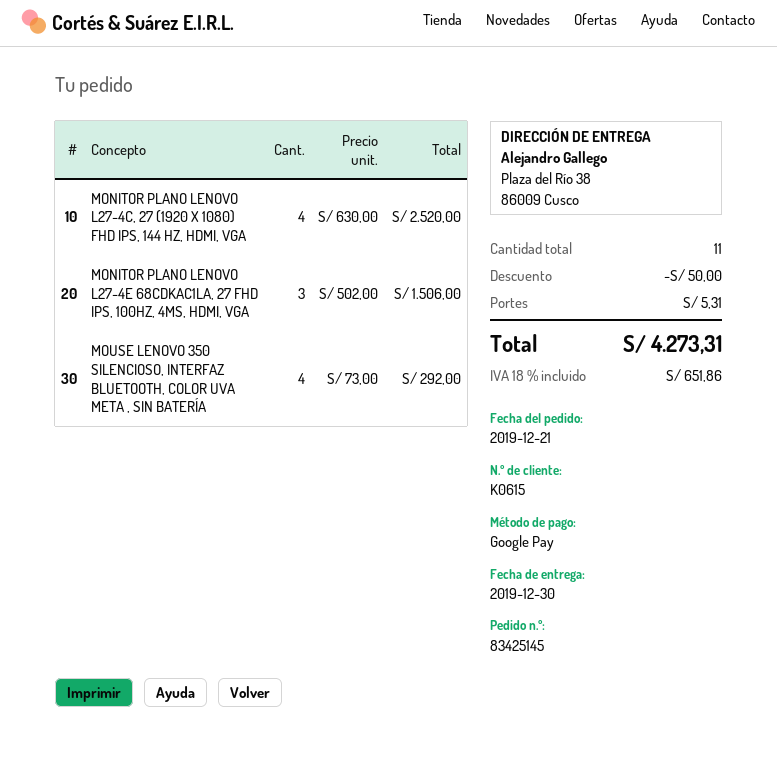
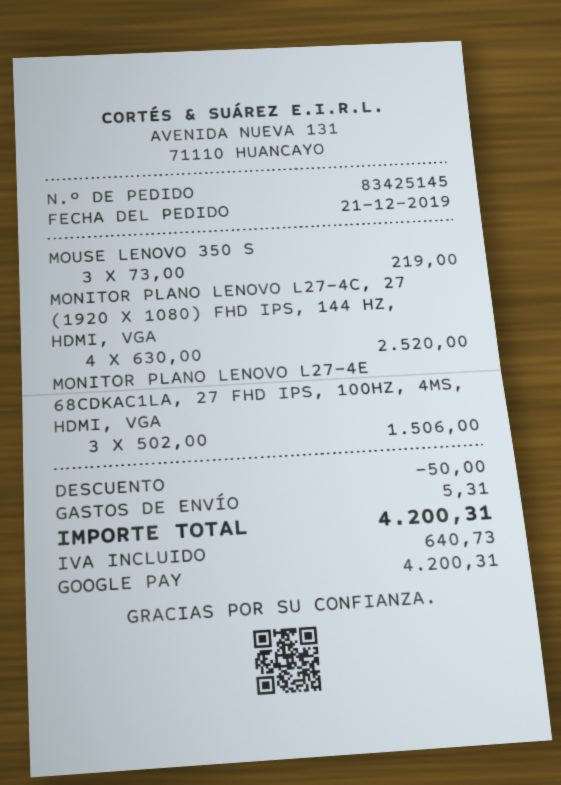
MOUSE LENOVO 350 SILENCIOSO, INTERFAZ BLUETOOTH, COLOR UVA META , SIN BATERÍA: 4 x 73.00 = 292.00 -> 3 x 73.00 = 219.00
tax: 651.86 -> 640.73
total: 4273.31 -> 4200.31

